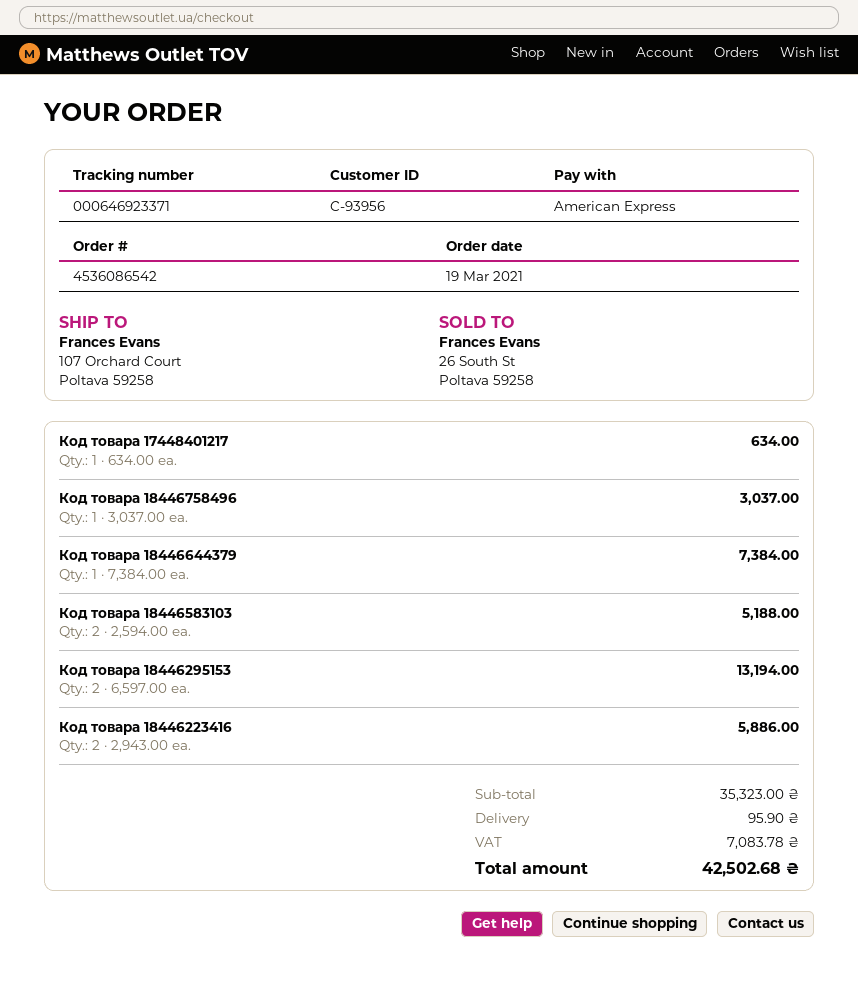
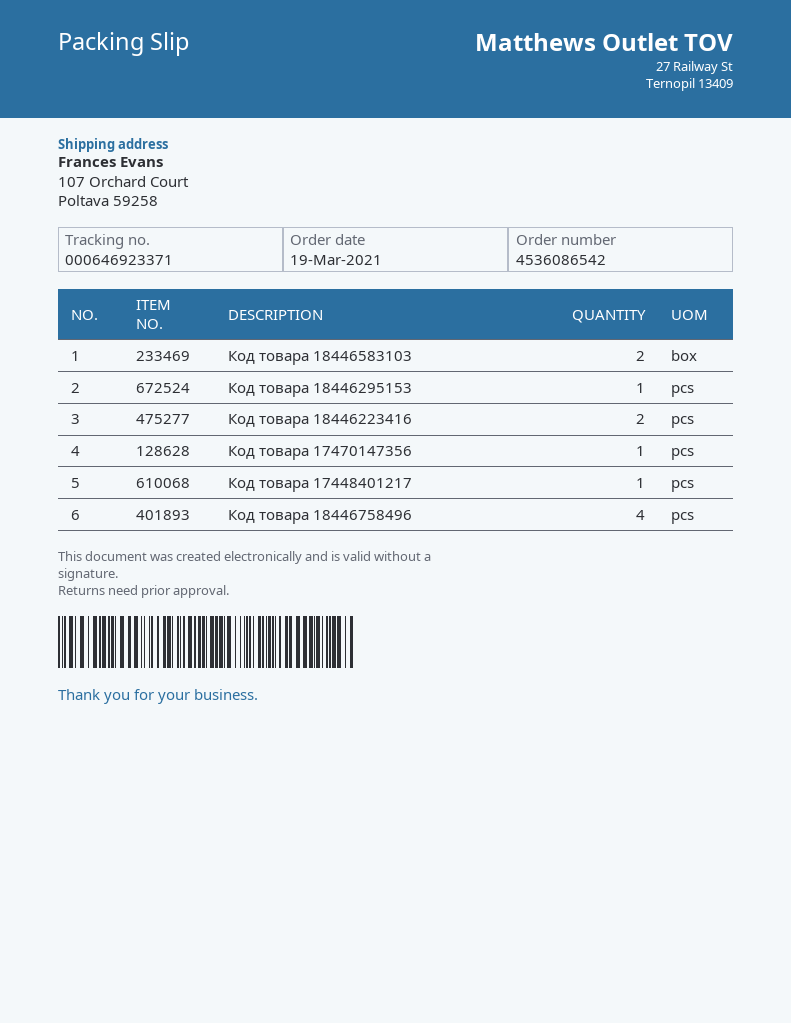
Код товара 18446758496: 1 -> 4
Код товара 18446644379: 1 -> none
Код товара 18446295153: 2 -> 1
Код товара 17470147356: none -> 1

